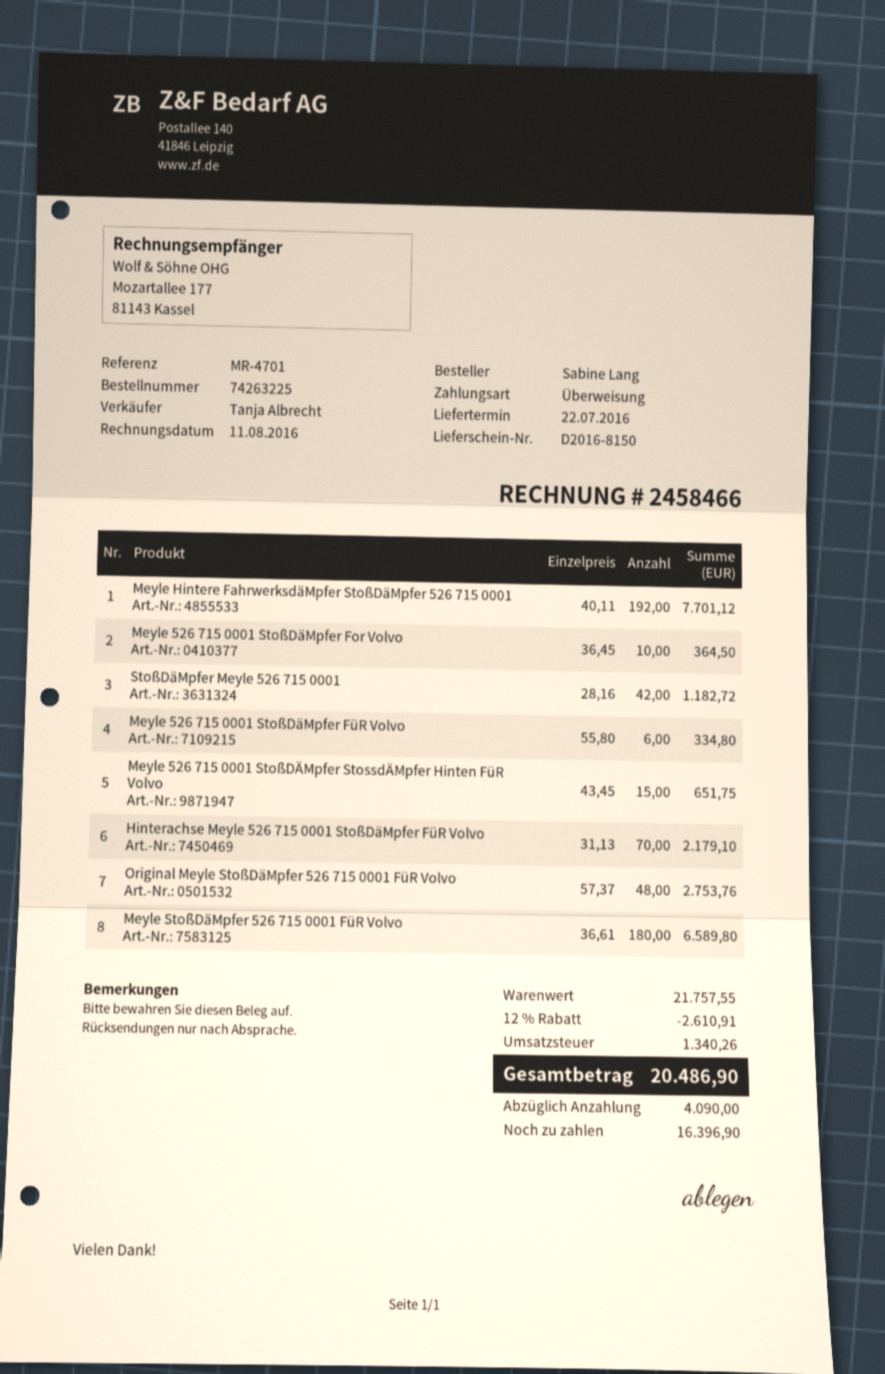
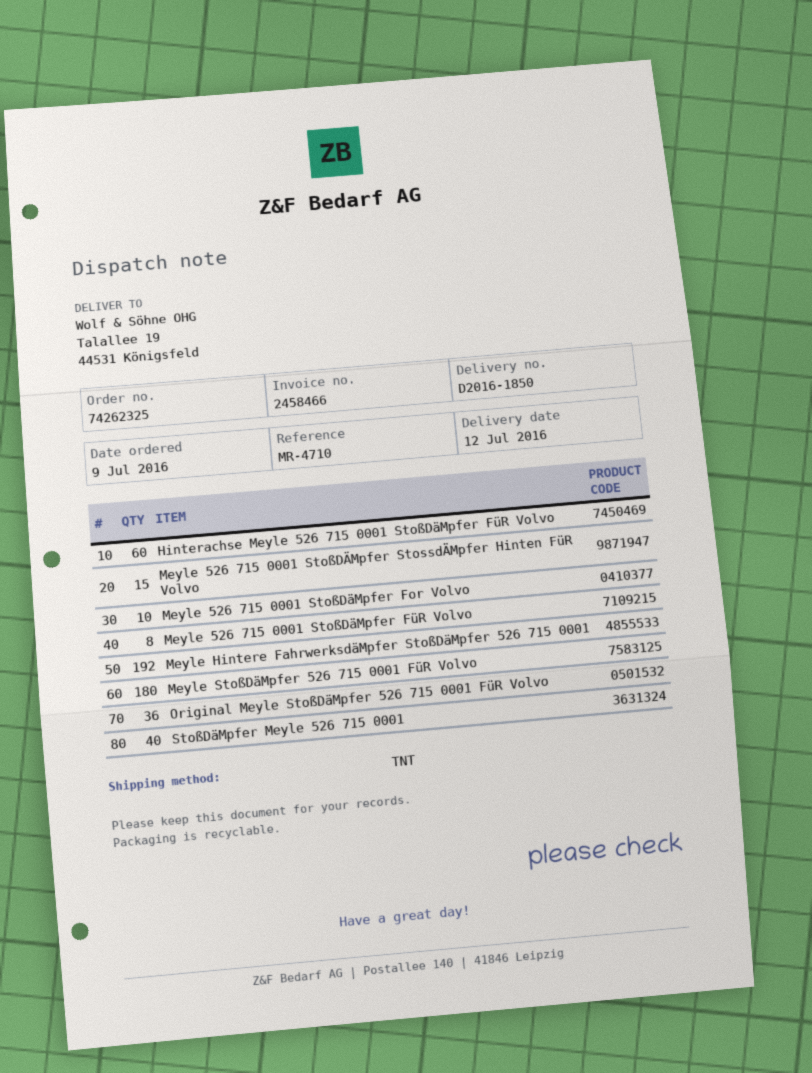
order number: 74263225 -> 74262325
delivery note number: D2016-8150 -> D2016-1850
delivery date: 2016-07-22 -> 2016-07-12
reference: MR-4701 -> MR-4710
StoßDäMpfer Meyle 526 715 0001: 42 -> 40
Meyle 526 715 0001 StoßDäMpfer FüR Volvo: 6 -> 8
Hinterachse Meyle 526 715 0001 StoßDäMpfer FüR Volvo: 70 -> 60
Original Meyle StoßDäMpfer 526 715 0001 FüR Volvo: 48 -> 36

